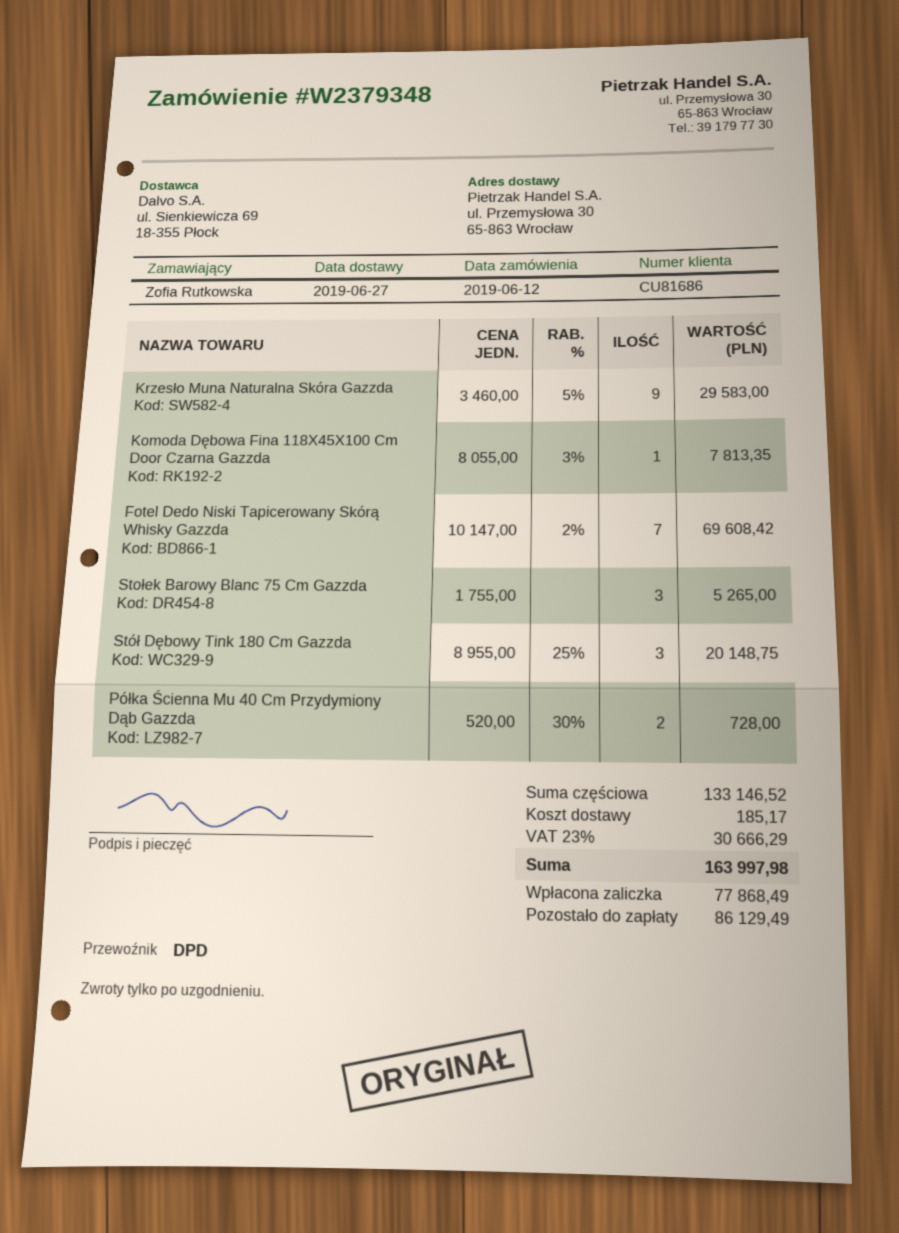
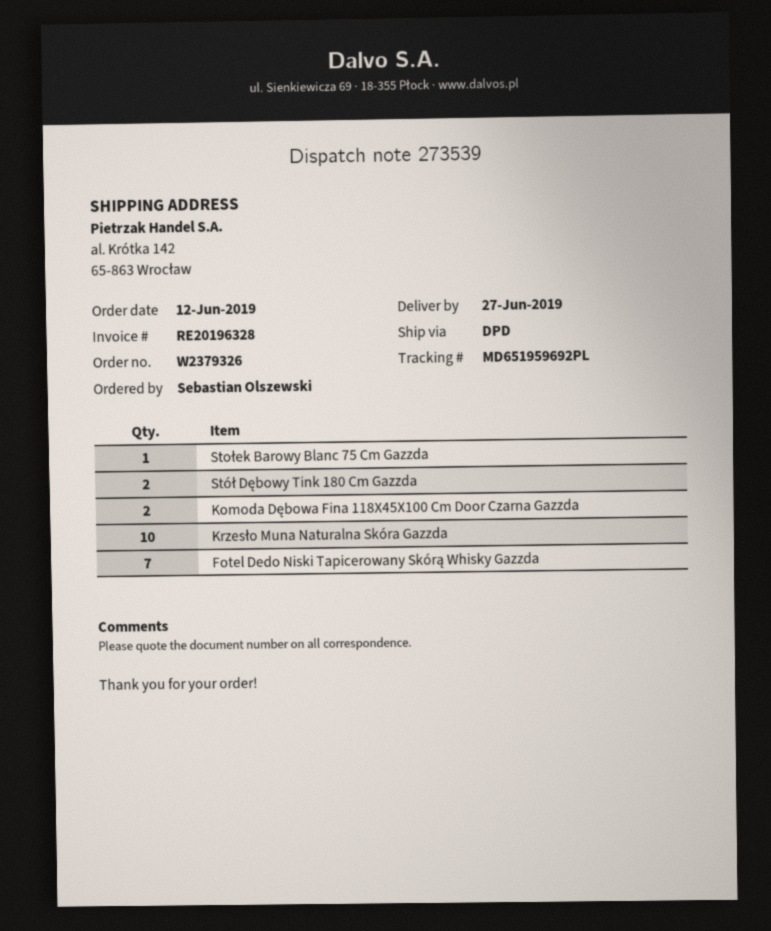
order number: W2379348 -> W2379326
ordered by: Zofia Rutkowska -> Sebastian Olszewski
ship to: ul. Przemysłowa 30, 65-863 Wrocław -> al. Krótka 142, 65-863 Wrocław
Krzesło Muna Naturalna Skóra Gazzda: 9 -> 10
Komoda Dębowa Fina 118X45X100 Cm Door Czarna Gazzda: 1 -> 2
Stołek Barowy Blanc 75 Cm Gazzda: 3 -> 1
Stół Dębowy Tink 180 Cm Gazzda: 3 -> 2
Półka Ścienna Mu 40 Cm Przydymiony Dąb Gazzda: 2 -> none

